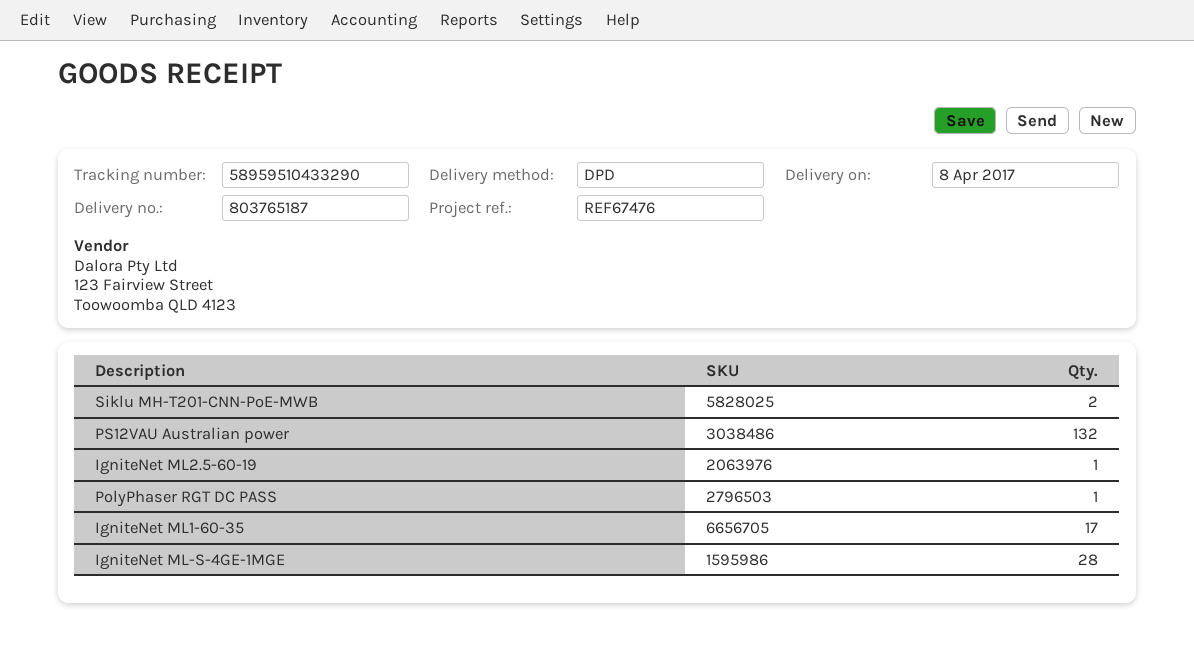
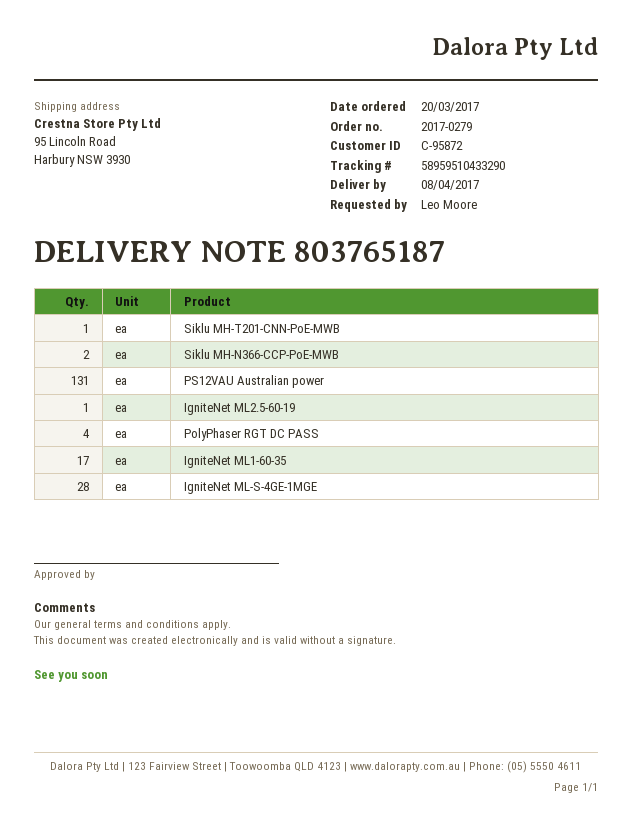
Siklu MH-T201-CNN-PoE-MWB: 2 -> 1
PS12VAU Australian power: 132 -> 131
PolyPhaser RGT DC PASS: 1 -> 4
Siklu MH-N366-CCP-PoE-MWB: none -> 2

